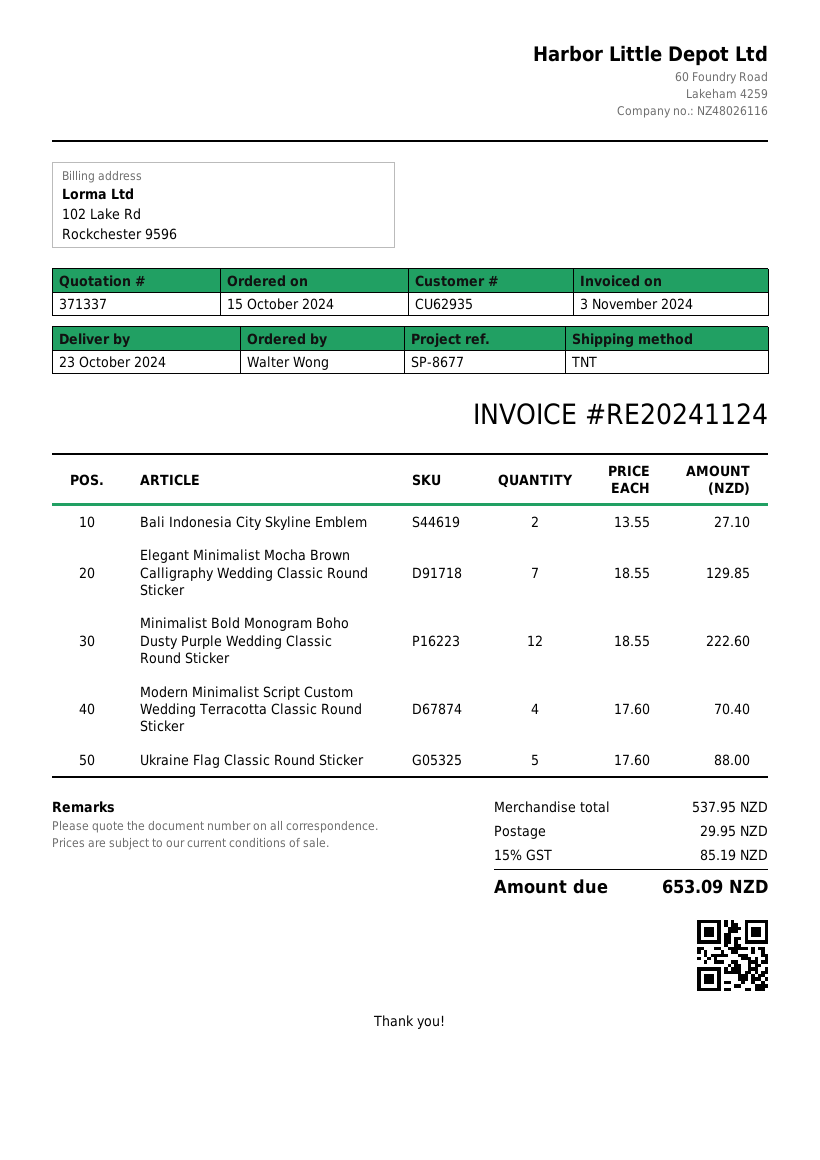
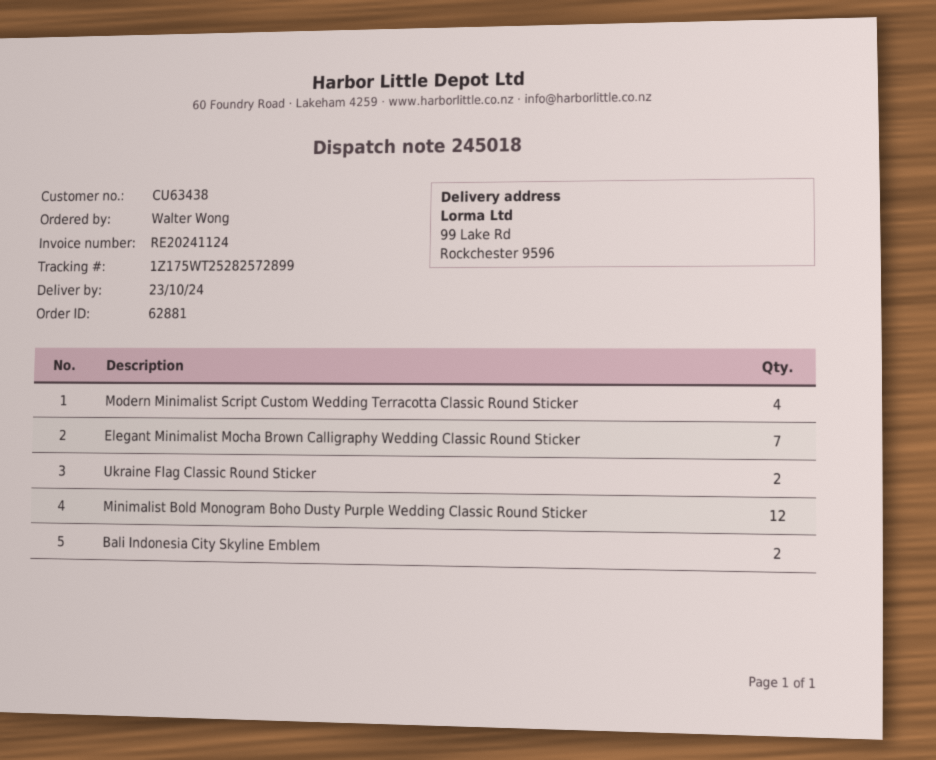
customer number: CU62935 -> CU63438
Ukraine Flag Classic Round Sticker: 5 -> 2

